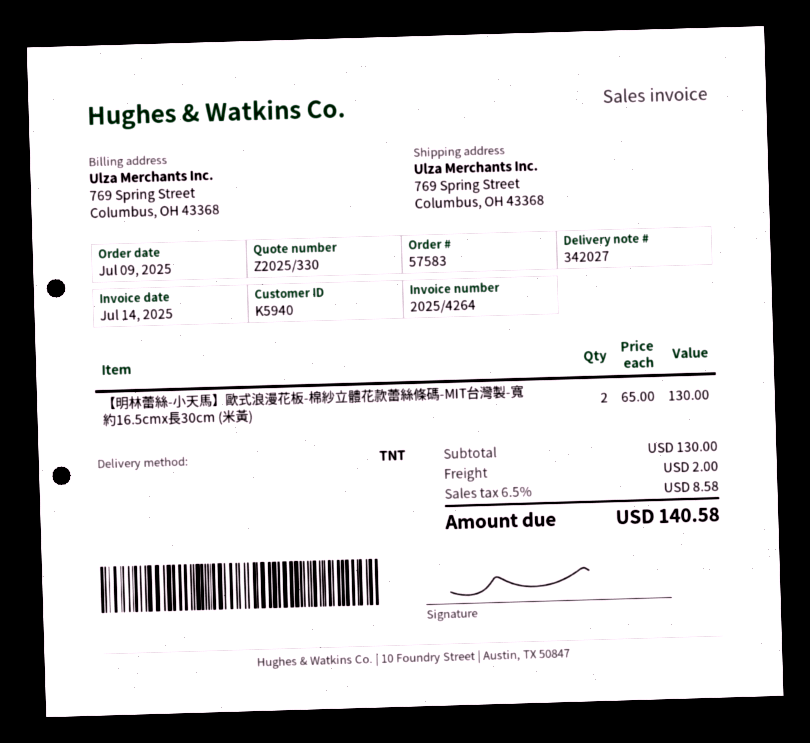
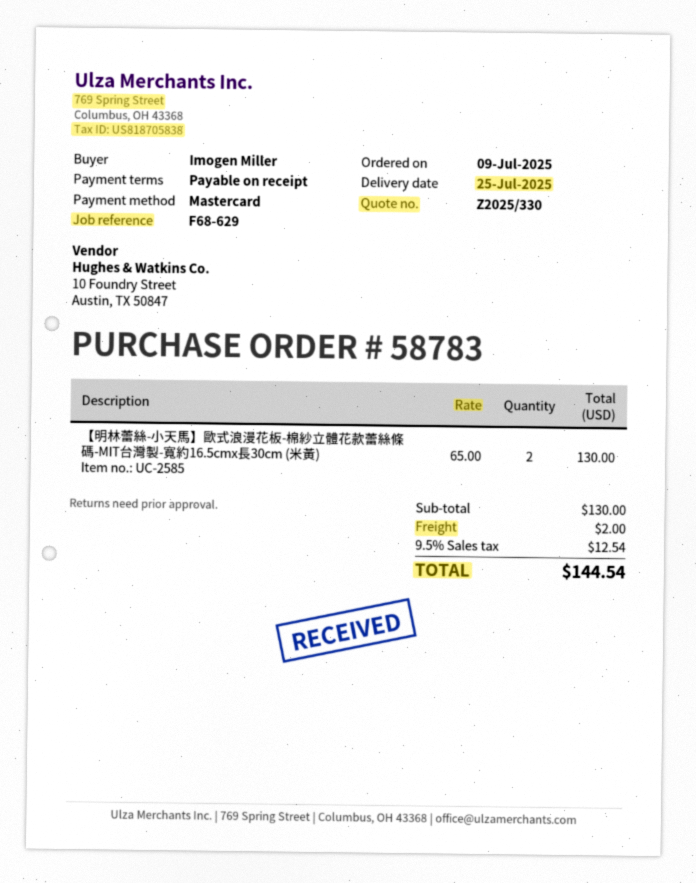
order number: 57583 -> 58783
tax: 6.5% = 8.58 -> 9.5% = 12.54
total: 140.58 -> 144.54

